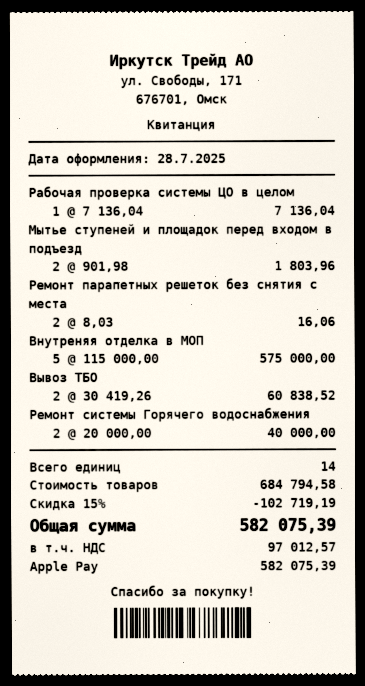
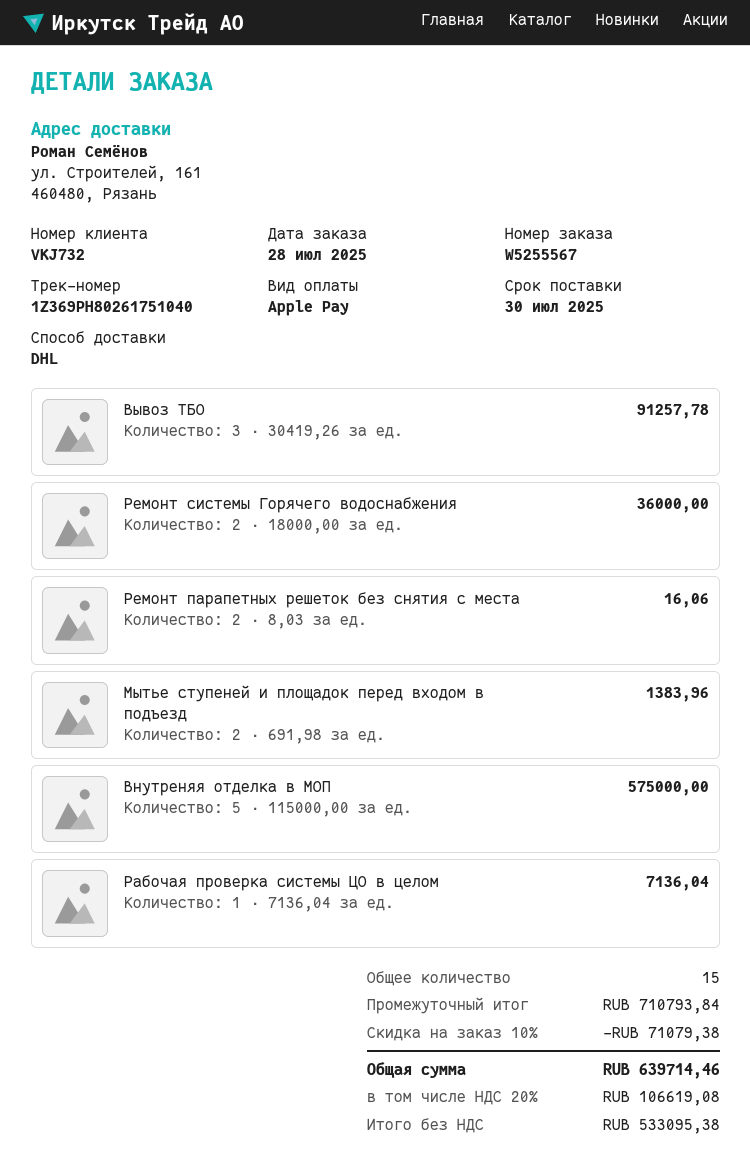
Мытье ступеней и площадок перед входом в подъезд: 2 x 901.98 = 1803.96 -> 2 x 691.98 = 1383.96
Вывоз ТБО: 2 x 30419.26 = 60838.52 -> 3 x 30419.26 = 91257.78
Ремонт системы Горячего водоснабжения: 2 x 20000.00 = 40000.00 -> 2 x 18000.00 = 36000.00
total quantity: 14 -> 15
subtotal: 684794.58 -> 710793.84
discount: 15% = 102719.19 -> 10% = 71079.38
tax: 97012.57 -> 106619.08
total: 582075.39 -> 639714.46

